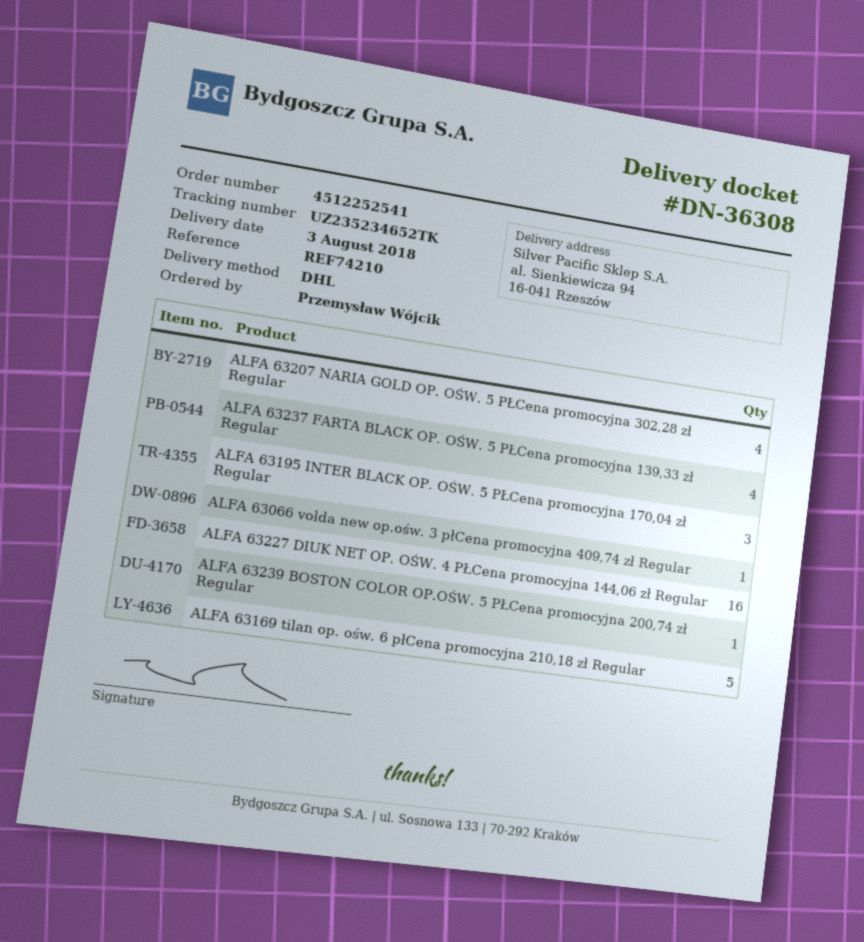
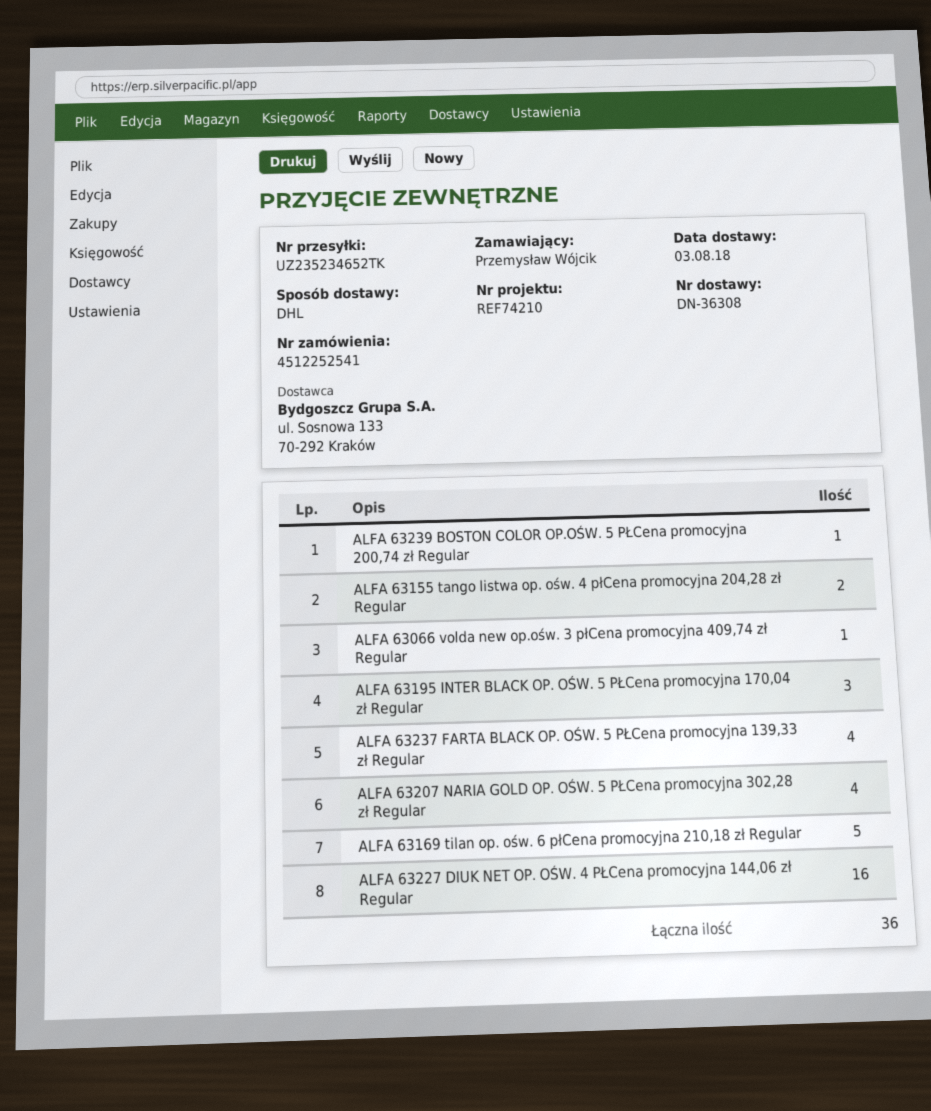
ALFA 63155 tango listwa op. ośw. 4 płCena promocyjna 204,28 zł Regular: none -> 2

